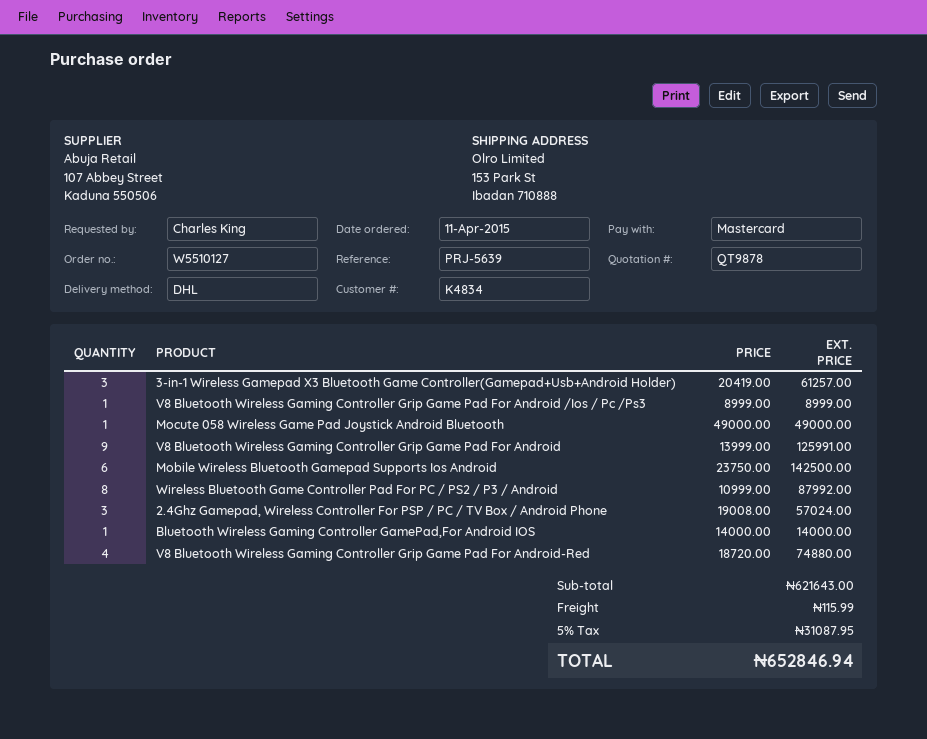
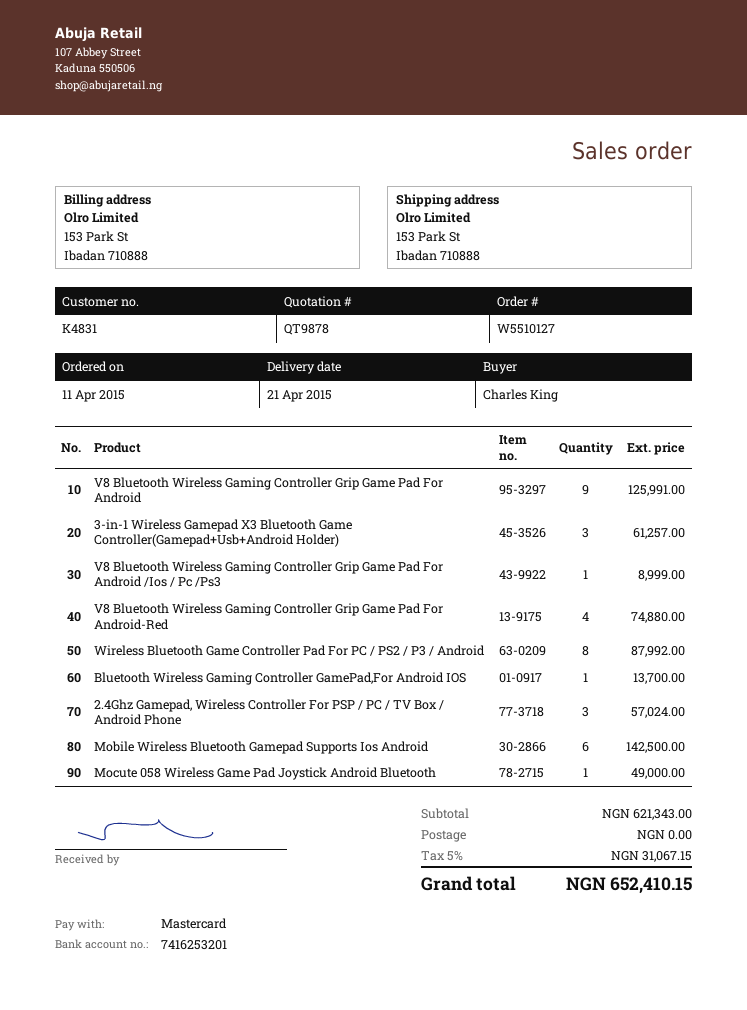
customer number: K4834 -> K4831
Bluetooth Wireless Gaming Controller GamePad,For Android IOS: 1 for 14000.00 -> 1 for 13700.00
subtotal: 621643.00 -> 621343.00
shipping: 115.99 -> 0.00
tax: 5% = 31087.95 -> 5% = 31067.15
total: 652846.94 -> 652410.15

